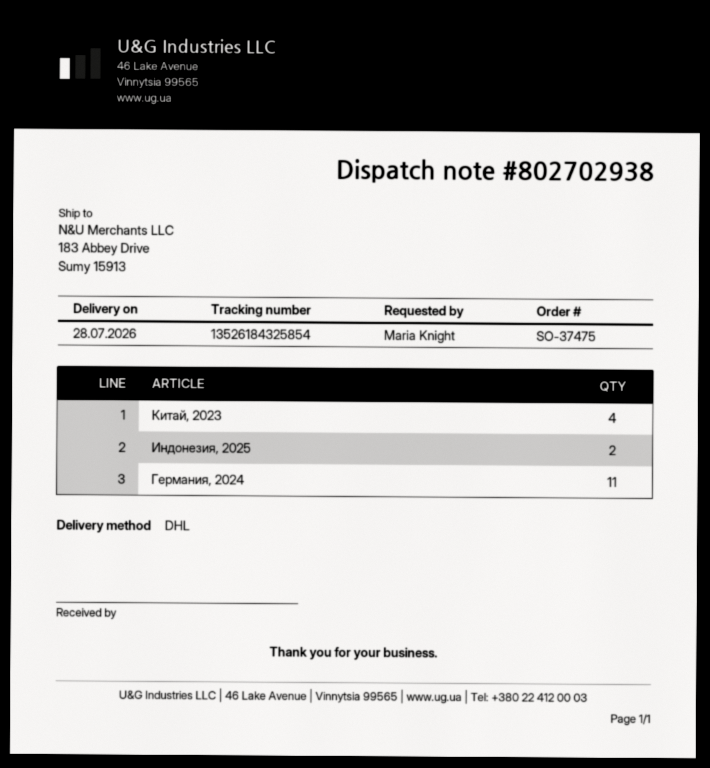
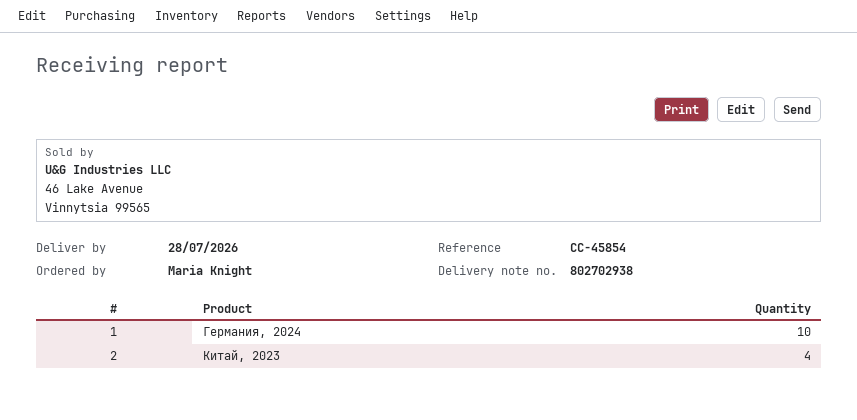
Индонезия, 2025: 2 -> none
Германия, 2024: 11 -> 10

